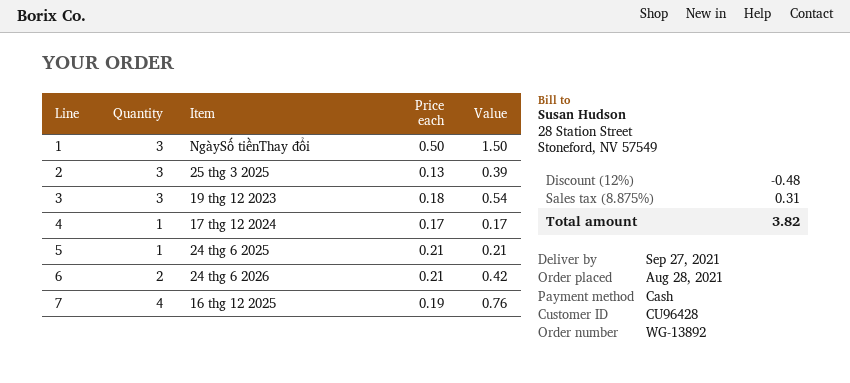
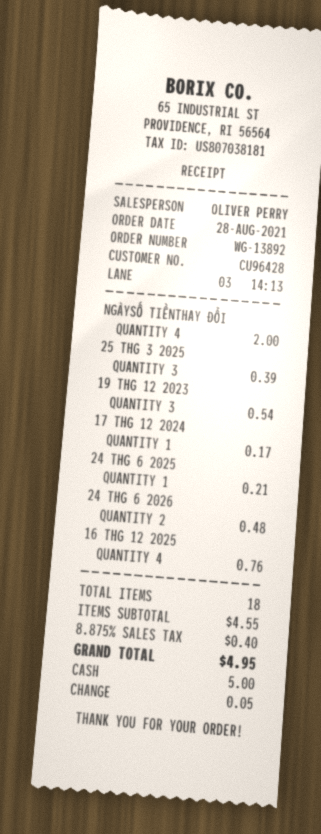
NgàySố tiềnThay đổi: 3 for 1.50 -> 4 for 2.00
24 thg 6 2026: 2 for 0.42 -> 2 for 0.48
discount: 12% = 0.48 -> none
tax: 8.875% = 0.31 -> 8.875% = 0.40
total: 3.82 -> 4.95

